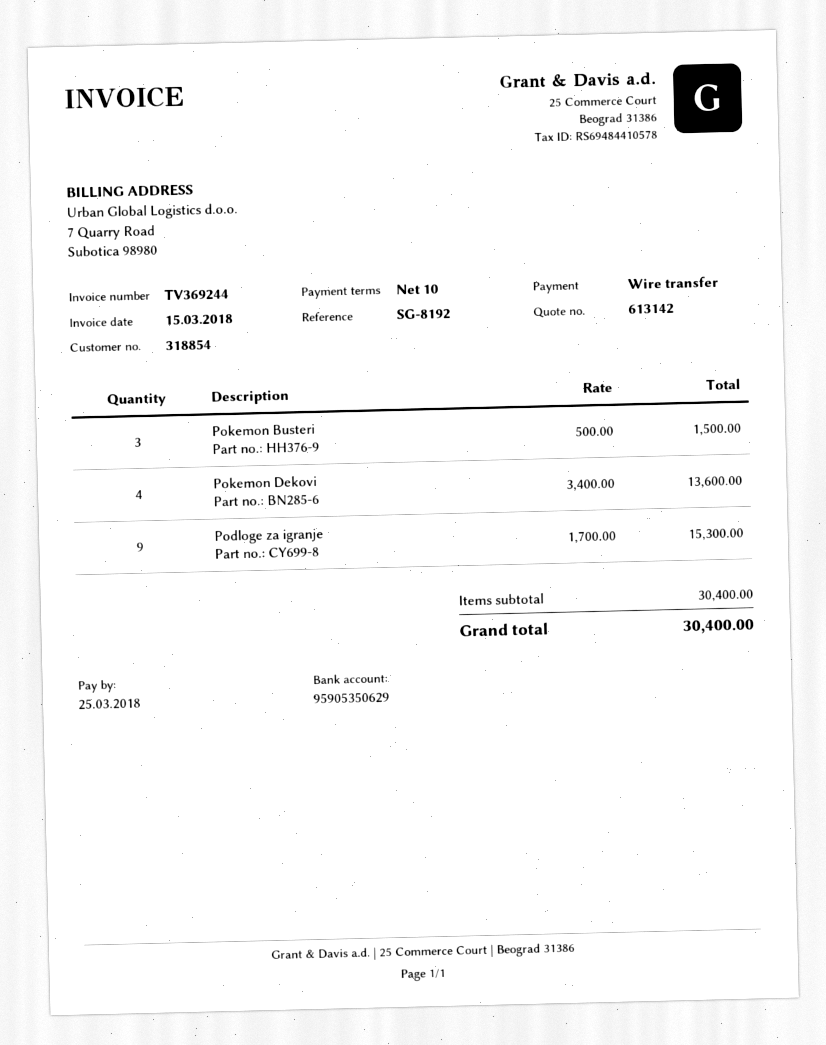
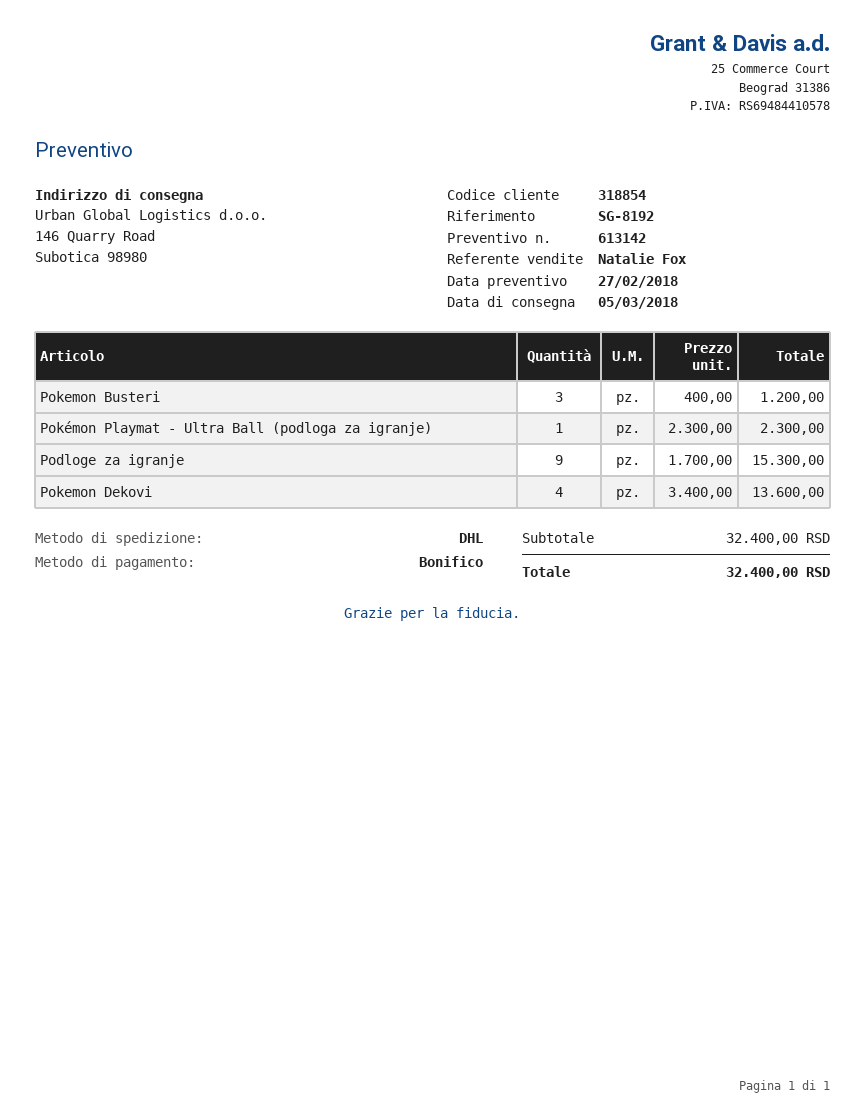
Pokemon Busteri: 3 x 500.00 = 1500.00 -> 3 x 400.00 = 1200.00
Pokémon Playmat - Ultra Ball (podloga za igranje): none -> 1 x 2300.00 = 2300.00
subtotal: 30400.00 -> 32400.00
total: 30400.00 -> 32400.00

